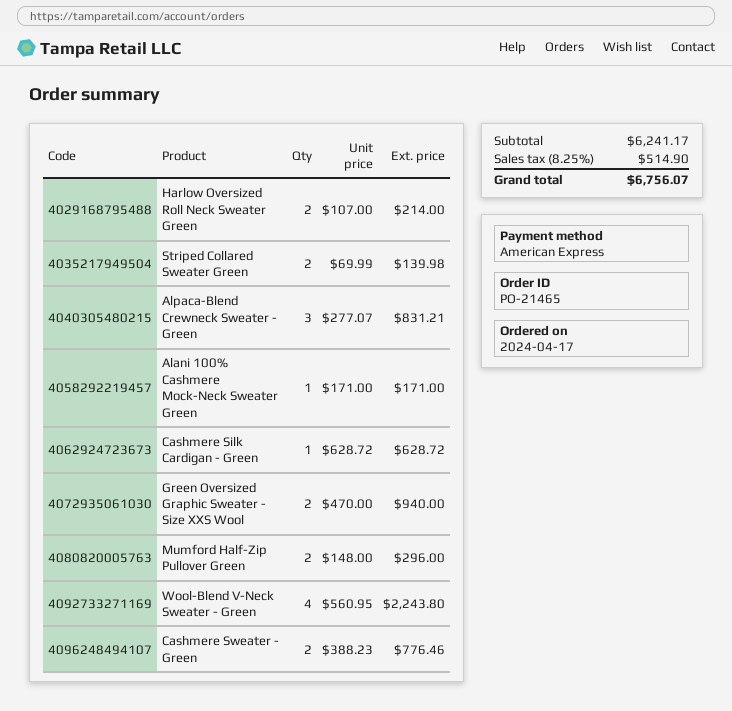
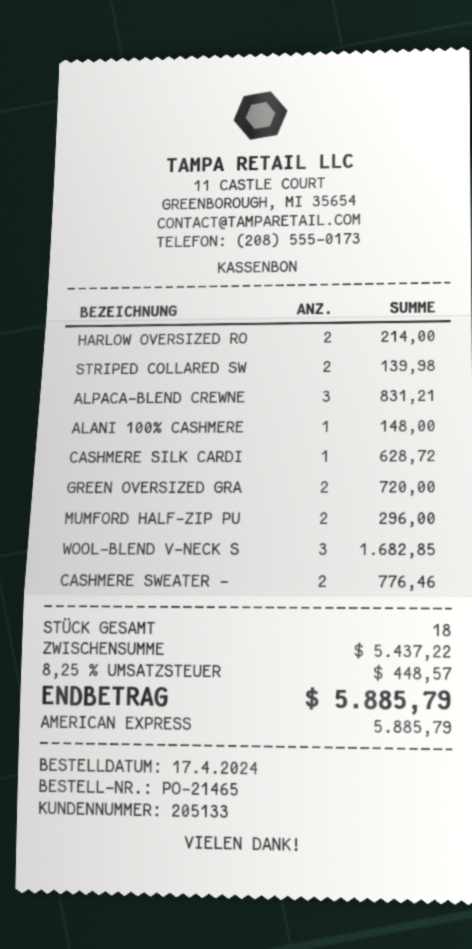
Alani 100% Cashmere Mock-Neck Sweater Green: 1 for 171.00 -> 1 for 148.00
Green Oversized Graphic Sweater - Size XXS Wool: 2 for 940.00 -> 2 for 720.00
Wool-Blend V-Neck Sweater - Green: 4 for 2243.80 -> 3 for 1682.85
subtotal: 6241.17 -> 5437.22
tax: 8.25% = 514.90 -> 8.25% = 448.57
total: 6756.07 -> 5885.79

